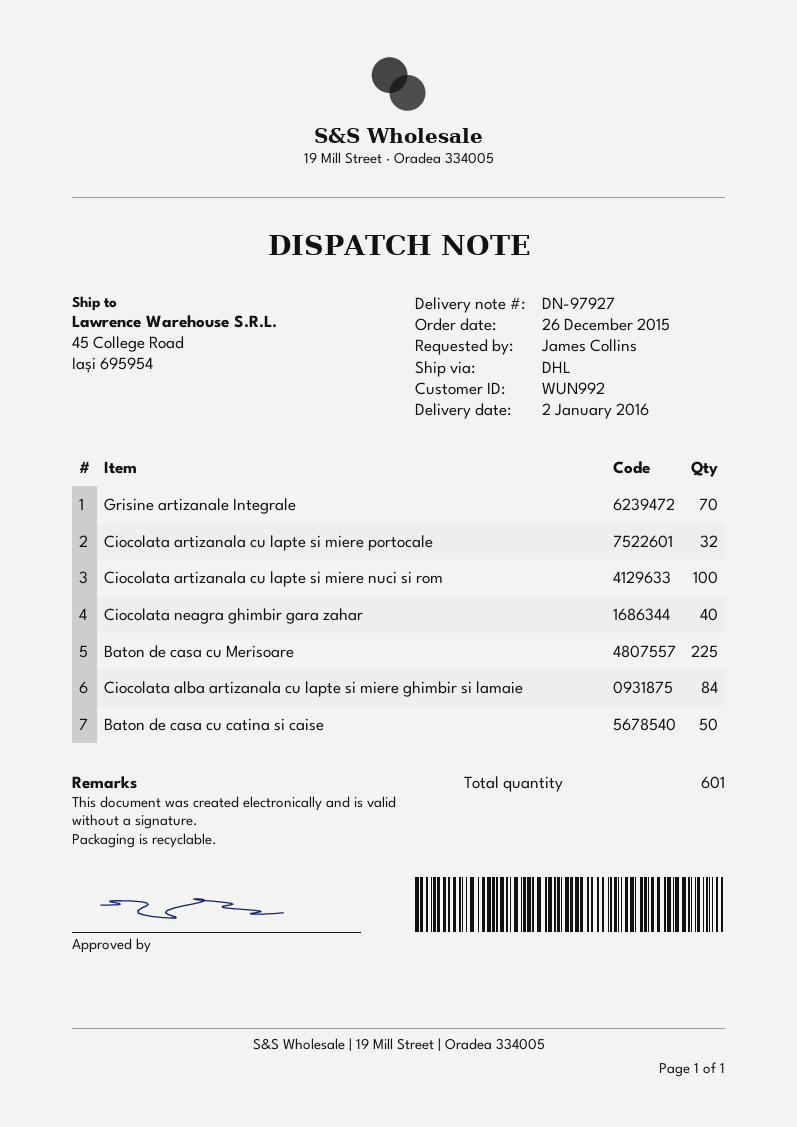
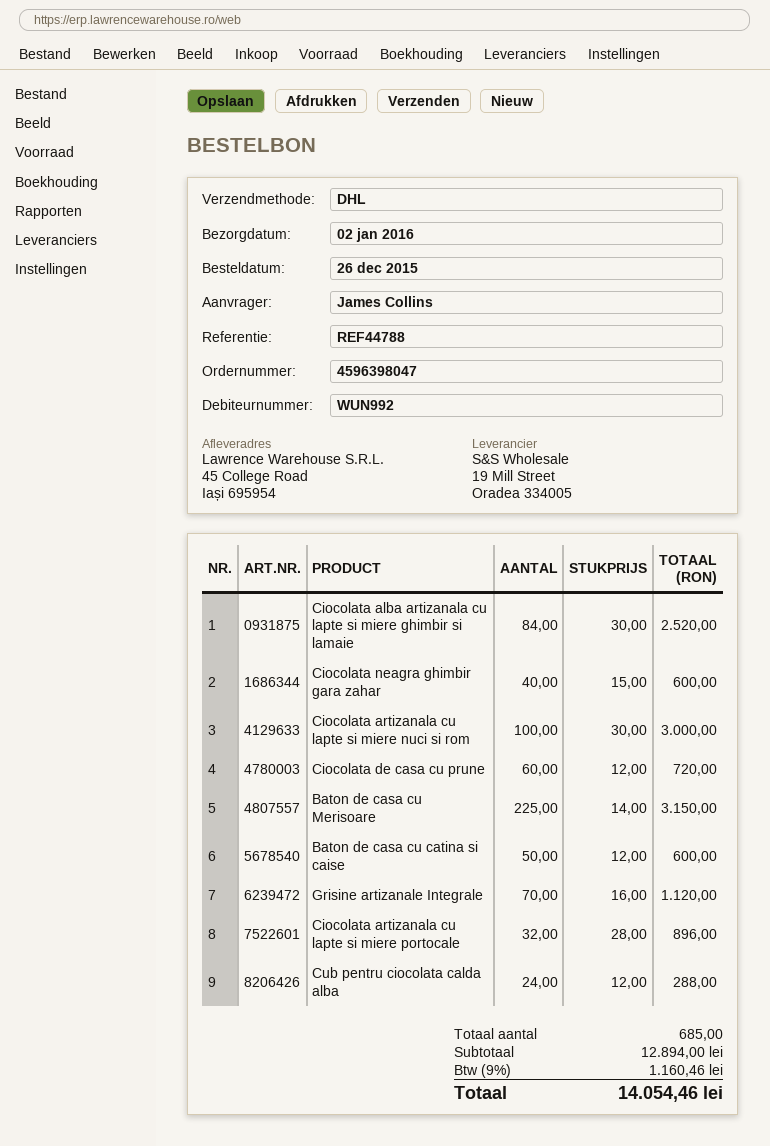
Ciocolata de casa cu prune: none -> 60
Cub pentru ciocolata calda alba: none -> 24
total quantity: 601 -> 685

